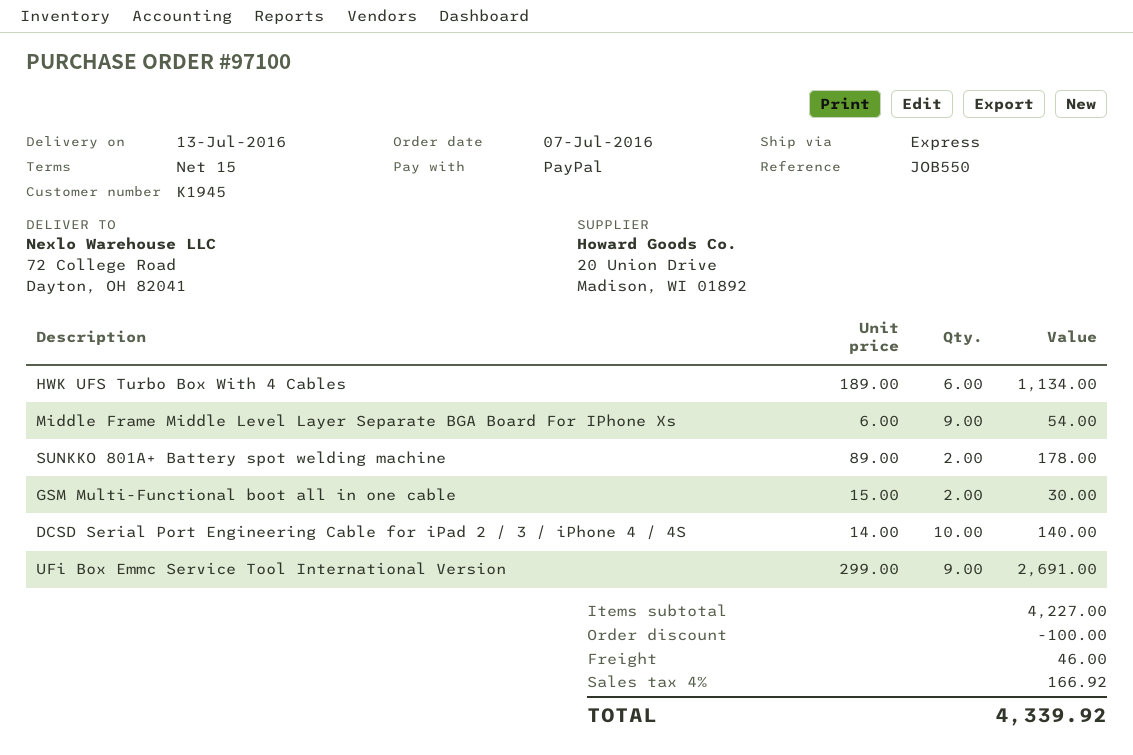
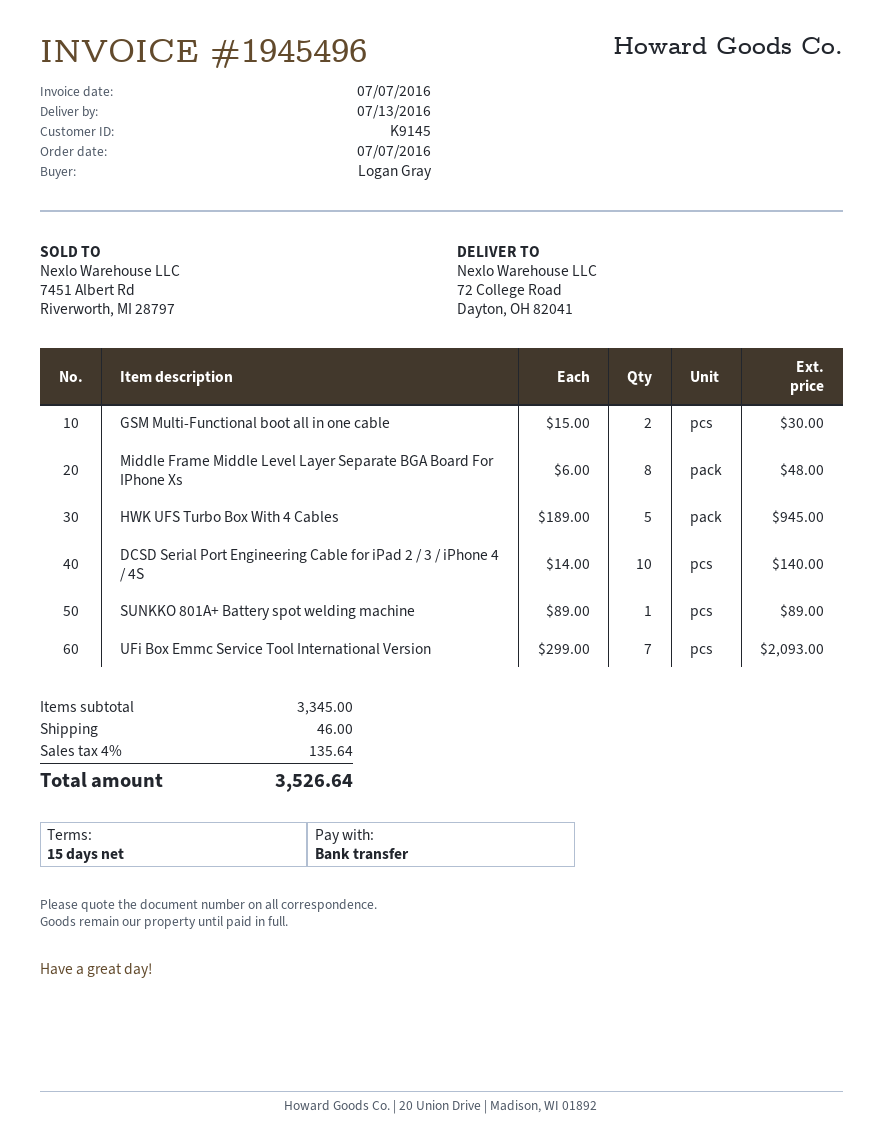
customer number: K1945 -> K9145
payment method: PayPal -> bank transfer
HWK UFS Turbo Box With 4 Cables: 6 x 189.00 = 1134.00 -> 5 x 189.00 = 945.00
Middle Frame Middle Level Layer Separate BGA Board For IPhone Xs: 9 x 6.00 = 54.00 -> 8 x 6.00 = 48.00
SUNKKO 801A+ Battery spot welding machine: 2 x 89.00 = 178.00 -> 1 x 89.00 = 89.00
UFi Box Emmc Service Tool International Version: 9 x 299.00 = 2691.00 -> 7 x 299.00 = 2093.00
subtotal: 4227.00 -> 3345.00
discount: 100.00 -> none
tax: 4% = 166.92 -> 4% = 135.64
total: 4339.92 -> 3526.64

